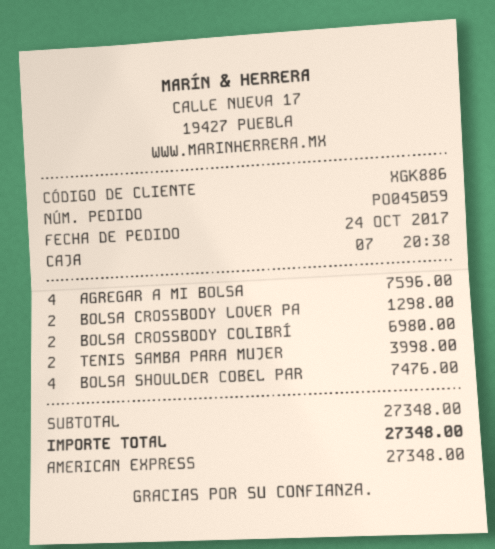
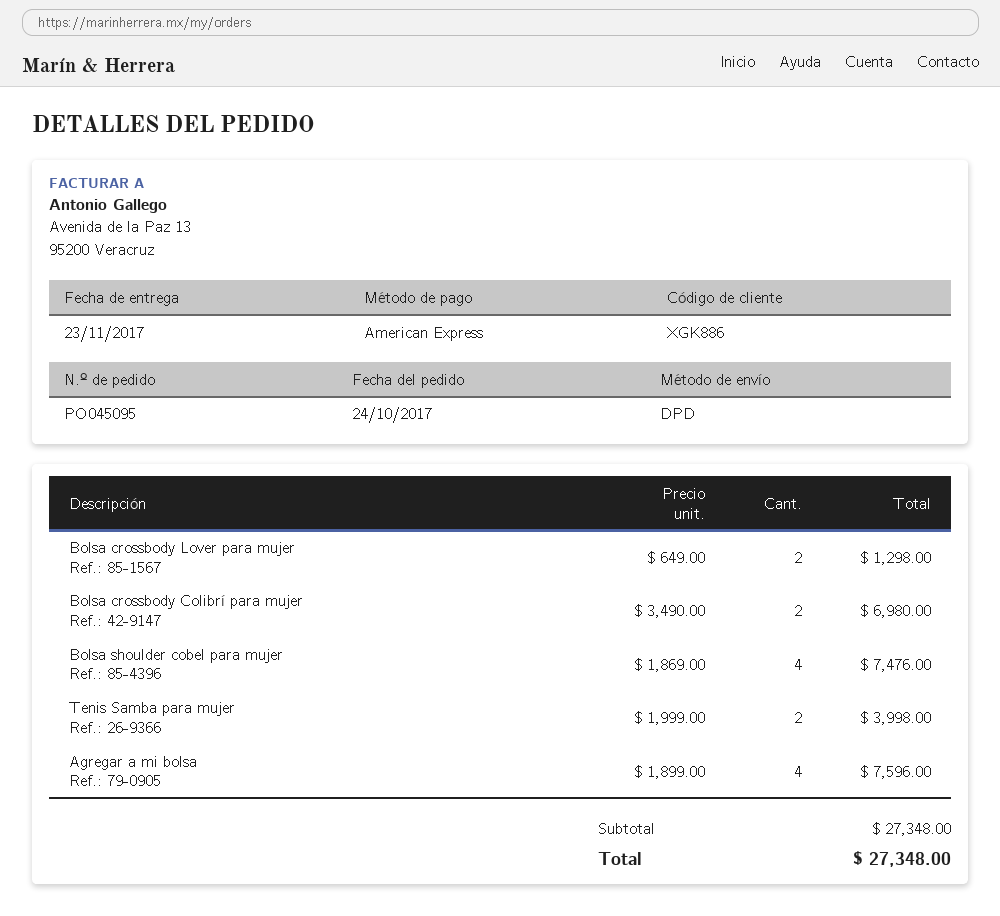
order number: PO045059 -> PO045095

